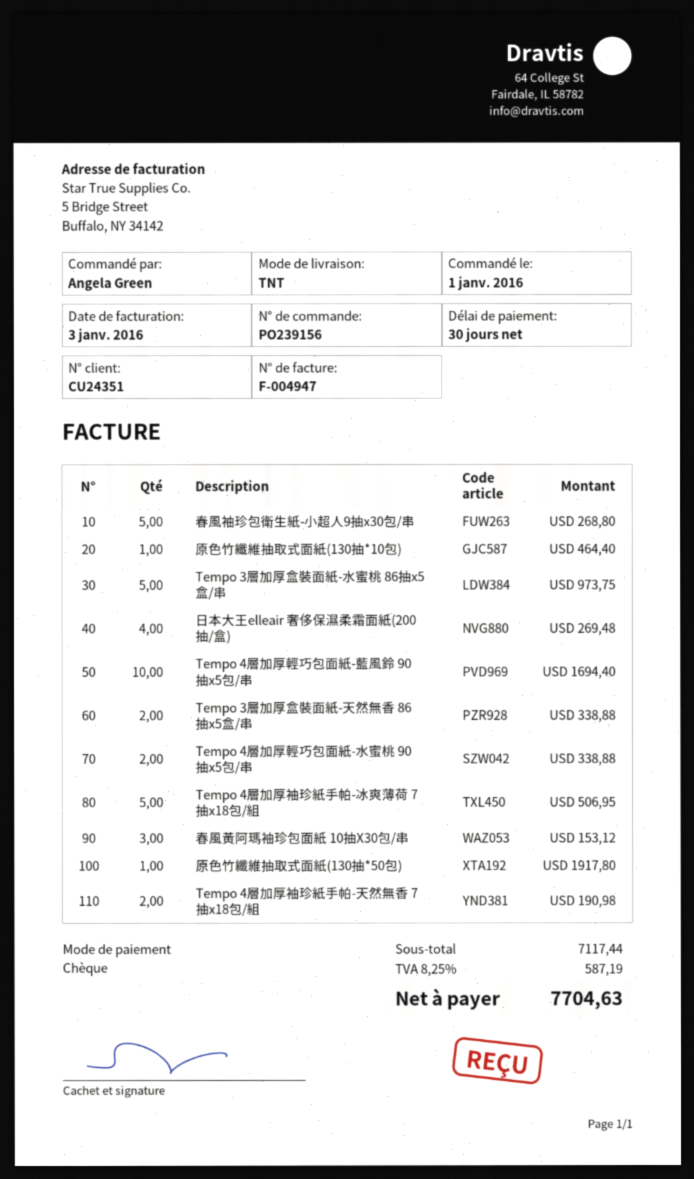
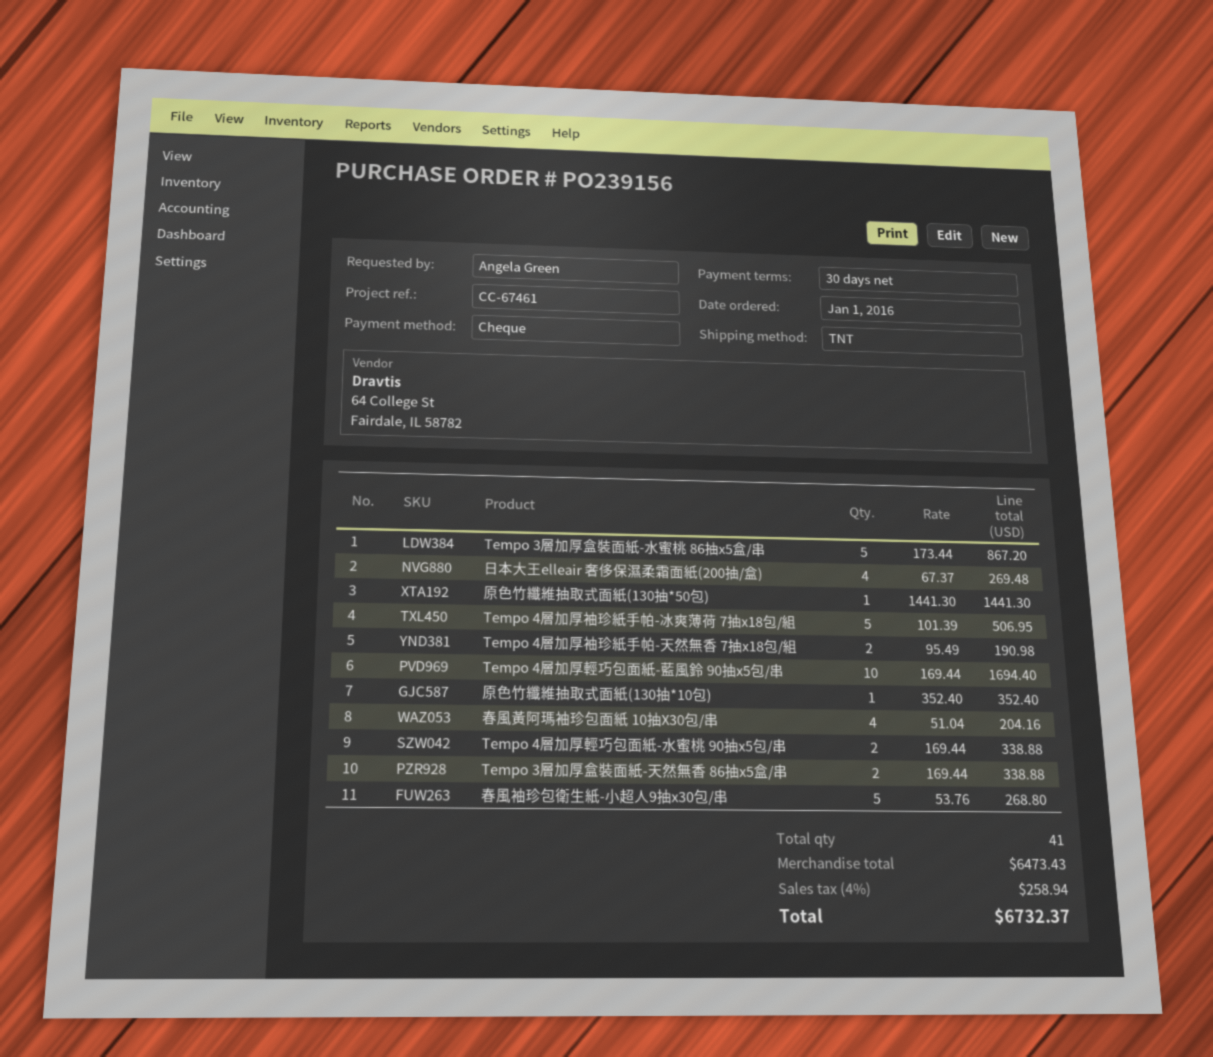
原色竹纖維抽取式面紙(130抽*10包): 1 for 464.40 -> 1 for 352.40
Tempo 3層加厚盒裝面紙-水蜜桃 86抽x5盒/串: 5 for 973.75 -> 5 for 867.20
春風黃阿瑪袖珍包面紙 10抽X30包/串: 3 for 153.12 -> 4 for 204.16
原色竹纖維抽取式面紙(130抽*50包): 1 for 1917.80 -> 1 for 1441.30
subtotal: 7117.44 -> 6473.43
tax: 8.25% = 587.19 -> 4% = 258.94
total: 7704.63 -> 6732.37

